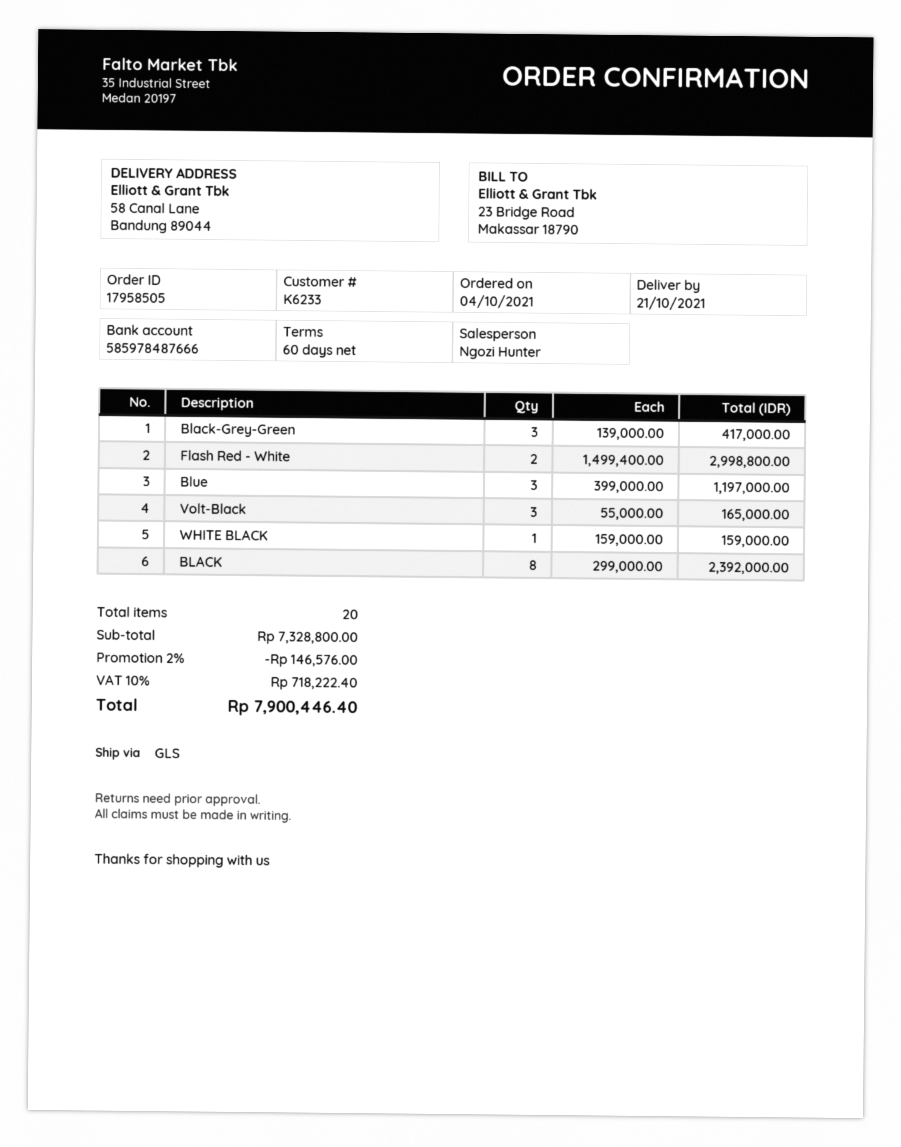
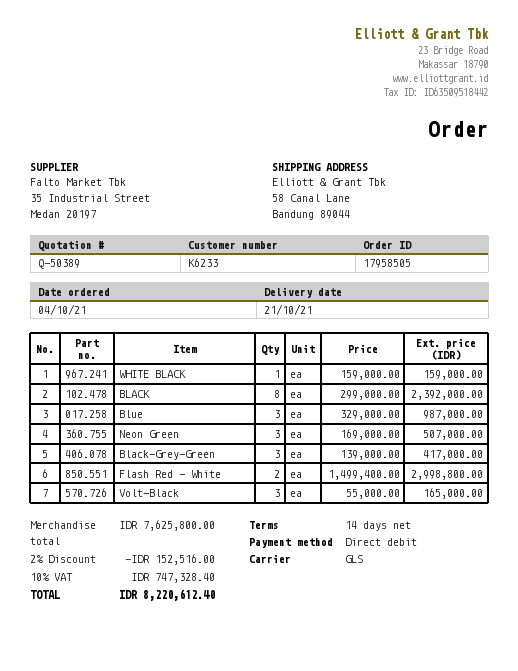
payment terms: 60 days -> 14 days
Blue: 3 x 399000.00 = 1197000.00 -> 3 x 329000.00 = 987000.00
Neon Green: none -> 3 x 169000.00 = 507000.00
subtotal: 7328800.00 -> 7625800.00
discount: 2% = 146576.00 -> 2% = 152516.00
tax: 10% = 718222.40 -> 10% = 747328.40
total: 7900446.40 -> 8220612.40

